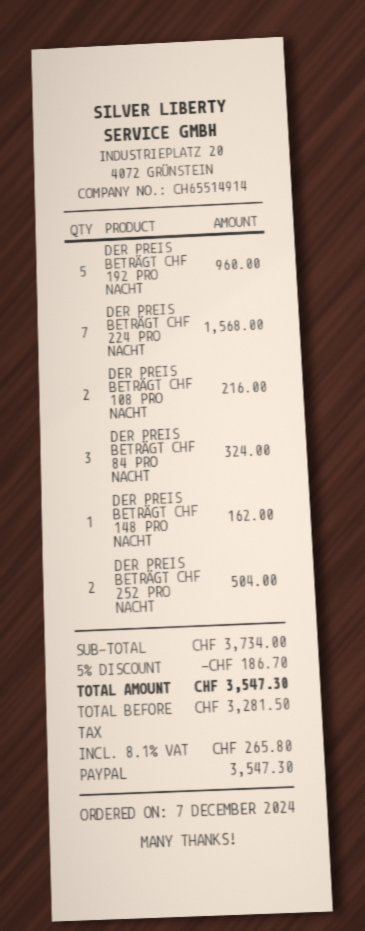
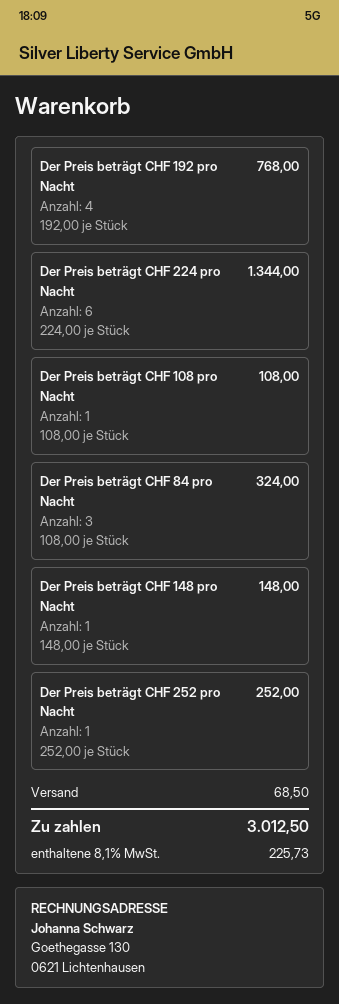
DER PREIS BETRÄGT CHF 192 PRO NACHT: 5 for 960.00 -> 4 for 768.00
DER PREIS BETRÄGT CHF 224 PRO NACHT: 7 for 1568.00 -> 6 for 1344.00
DER PREIS BETRÄGT CHF 108 PRO NACHT: 2 for 216.00 -> 1 for 108.00
DER PREIS BETRÄGT CHF 148 PRO NACHT: 1 for 162.00 -> 1 for 148.00
DER PREIS BETRÄGT CHF 252 PRO NACHT: 2 for 504.00 -> 1 for 252.00
discount: 5% = 186.70 -> none
shipping: none -> 68.50
tax: 8.1% = 265.80 -> 8.1% = 225.73
total: 3547.30 -> 3012.50

